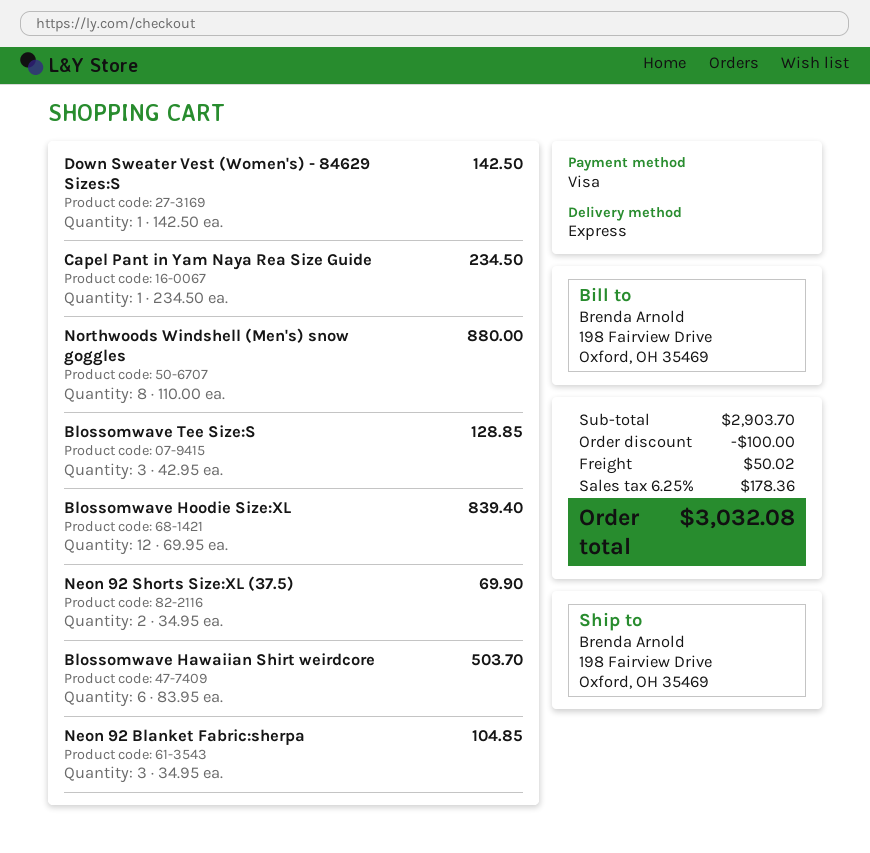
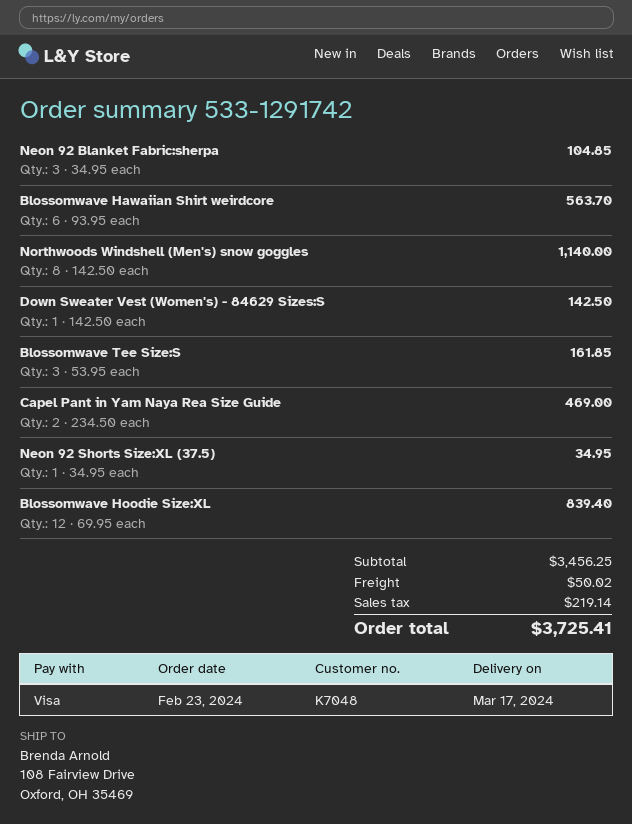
ship to: 198 Fairview Drive, Oxford, OH 35469 -> 108 Fairview Drive, Oxford, OH 35469
Capel Pant in Yam Naya Rea Size Guide: 1 x 234.50 = 234.50 -> 2 x 234.50 = 469.00
Northwoods Windshell (Men's) snow goggles: 8 x 110.00 = 880.00 -> 8 x 142.50 = 1140.00
Blossomwave Tee Size:S: 3 x 42.95 = 128.85 -> 3 x 53.95 = 161.85
Neon 92 Shorts Size:XL (37.5): 2 x 34.95 = 69.90 -> 1 x 34.95 = 34.95
Blossomwave Hawaiian Shirt weirdcore: 6 x 83.95 = 503.70 -> 6 x 93.95 = 563.70
subtotal: 2903.70 -> 3456.25
discount: 100.00 -> none
tax: 178.36 -> 219.14
total: 3032.08 -> 3725.41

